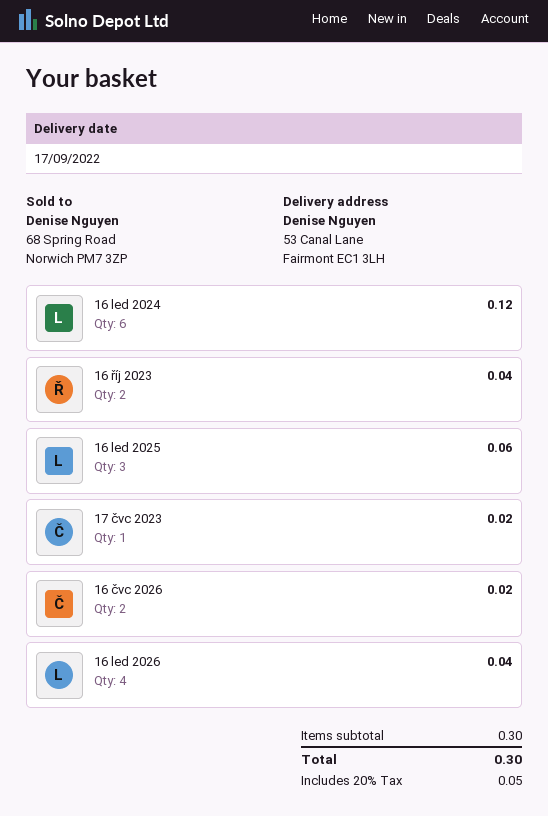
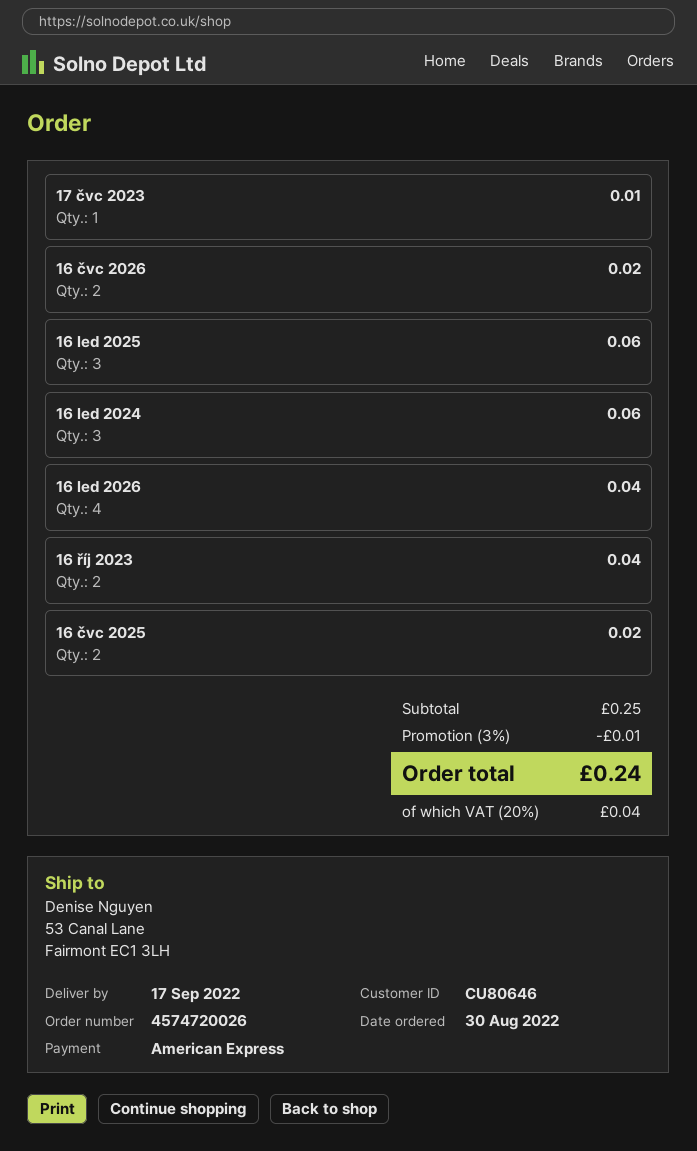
16 led 2024: 6 for 0.12 -> 3 for 0.06
17 čvc 2023: 1 for 0.02 -> 1 for 0.01
16 čvc 2025: none -> 2 for 0.02
subtotal: 0.30 -> 0.25
discount: none -> 3% = 0.01
tax: 20% = 0.05 -> 20% = 0.04
total: 0.30 -> 0.24

